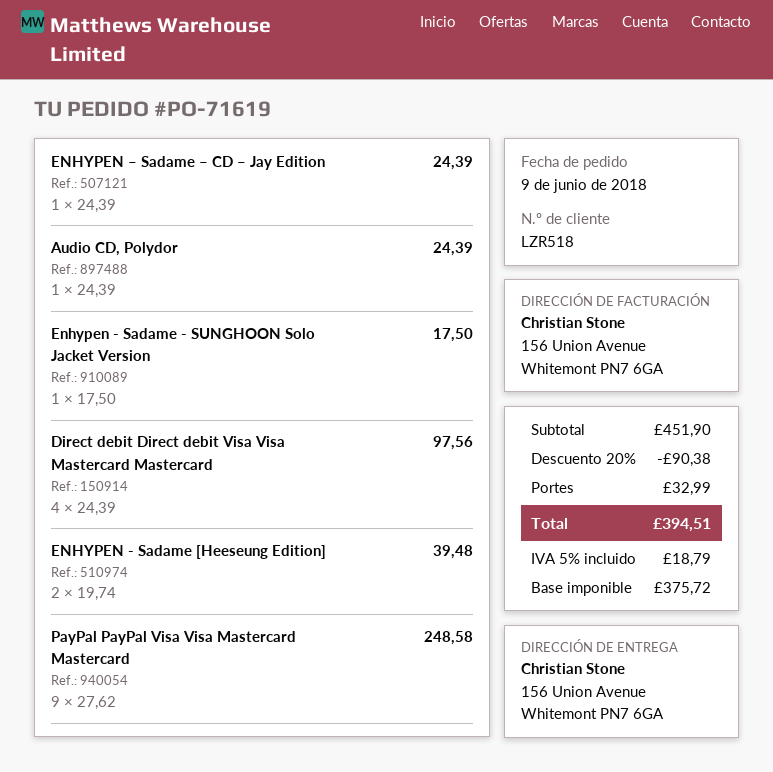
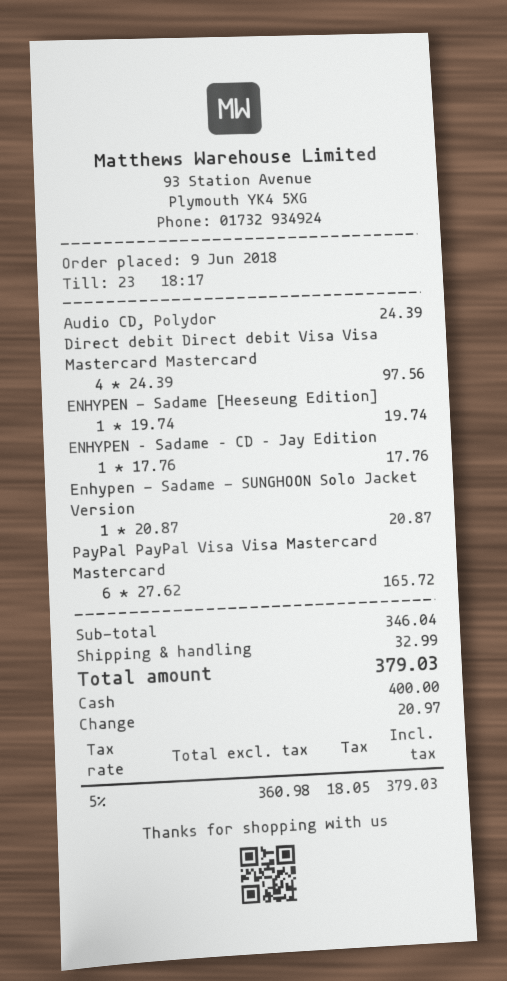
ENHYPEN – Sadame – CD – Jay Edition: 1 x 24.39 = 24.39 -> 1 x 17.76 = 17.76
Enhypen - Sadame - SUNGHOON Solo Jacket Version: 1 x 17.50 = 17.50 -> 1 x 20.87 = 20.87
ENHYPEN - Sadame [Heeseung Edition]: 2 x 19.74 = 39.48 -> 1 x 19.74 = 19.74
PayPal PayPal Visa Visa Mastercard Mastercard: 9 x 27.62 = 248.58 -> 6 x 27.62 = 165.72
subtotal: 451.90 -> 346.04
discount: 20% = 90.38 -> none
net: 375.72 -> 360.98
tax: 5% = 18.79 -> 5% = 18.05
total: 394.51 -> 379.03

